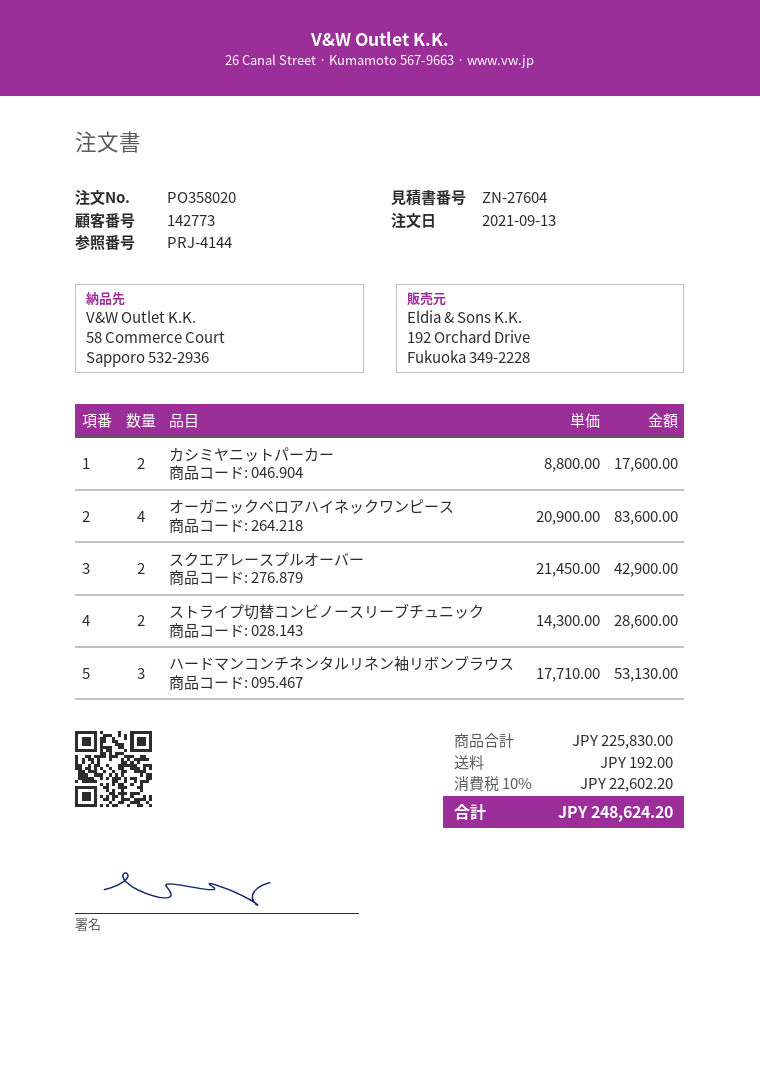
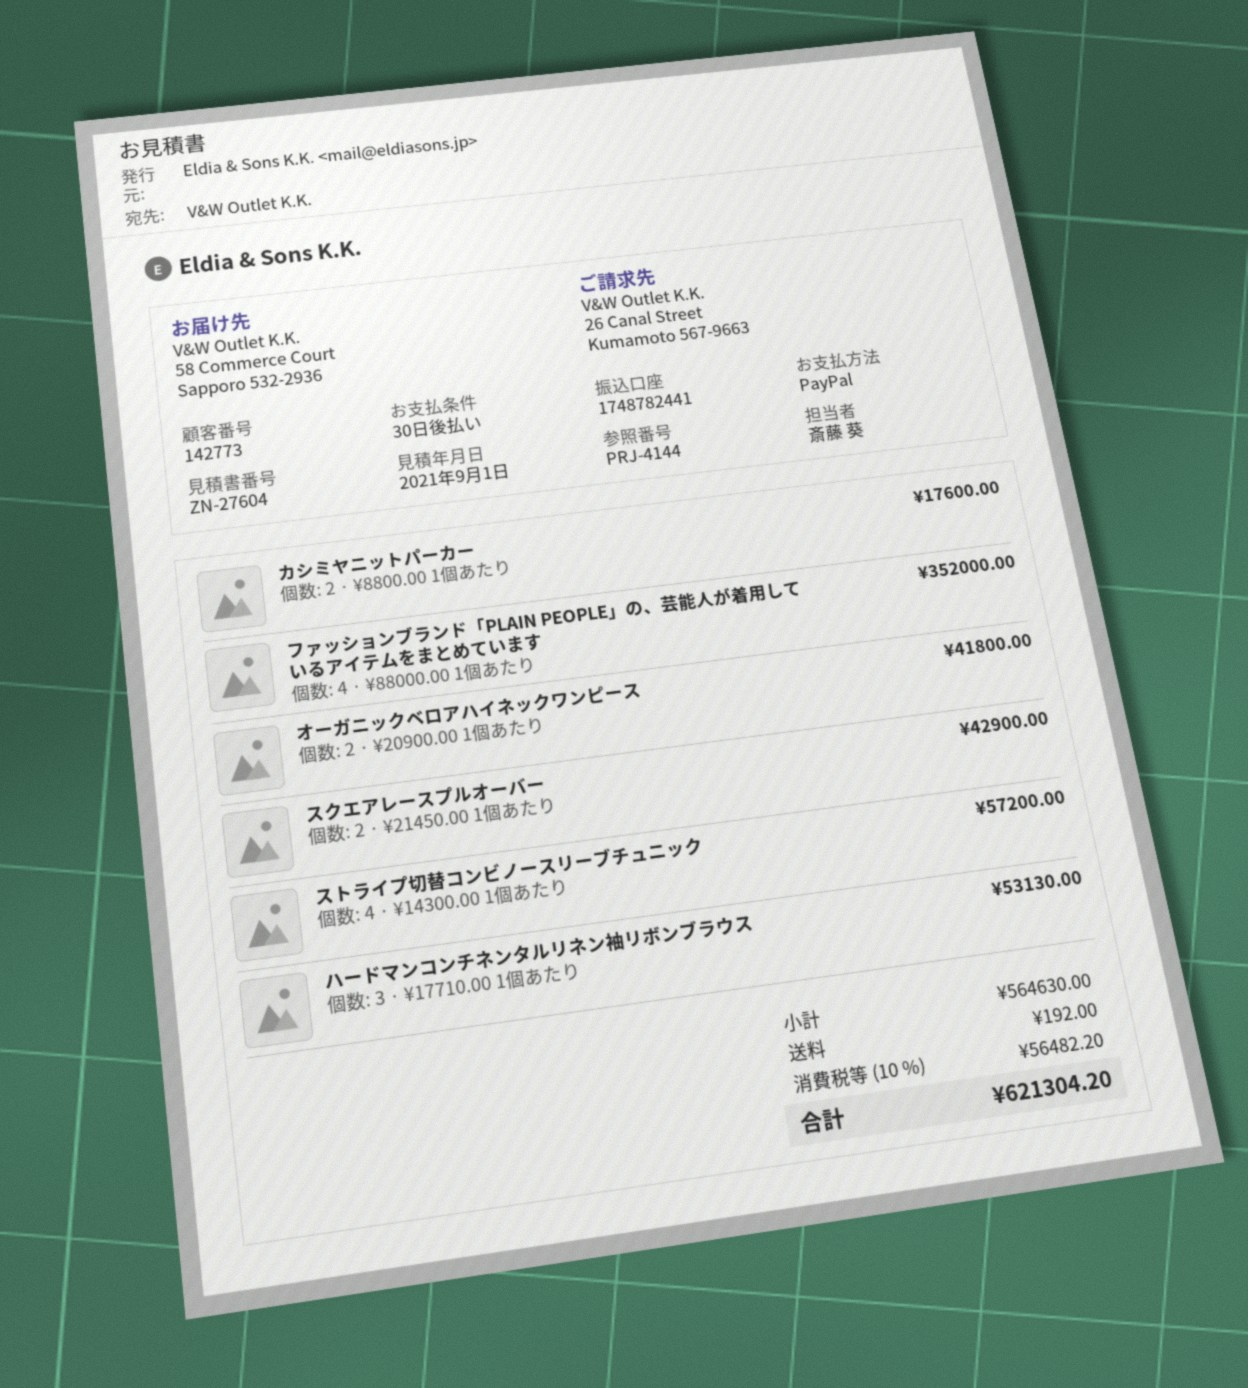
オーガニックベロアハイネックワンピース: 4 x 20900.00 = 83600.00 -> 2 x 20900.00 = 41800.00
ストライプ切替コンビノースリーブチュニック: 2 x 14300.00 = 28600.00 -> 4 x 14300.00 = 57200.00
ファッションブランド「PLAIN PEOPLE」の、芸能人が着用しているアイテムをまとめています: none -> 4 x 88000.00 = 352000.00
subtotal: 225830.00 -> 564630.00
tax: 10% = 22602.20 -> 10% = 56482.20
total: 248624.20 -> 621304.20

